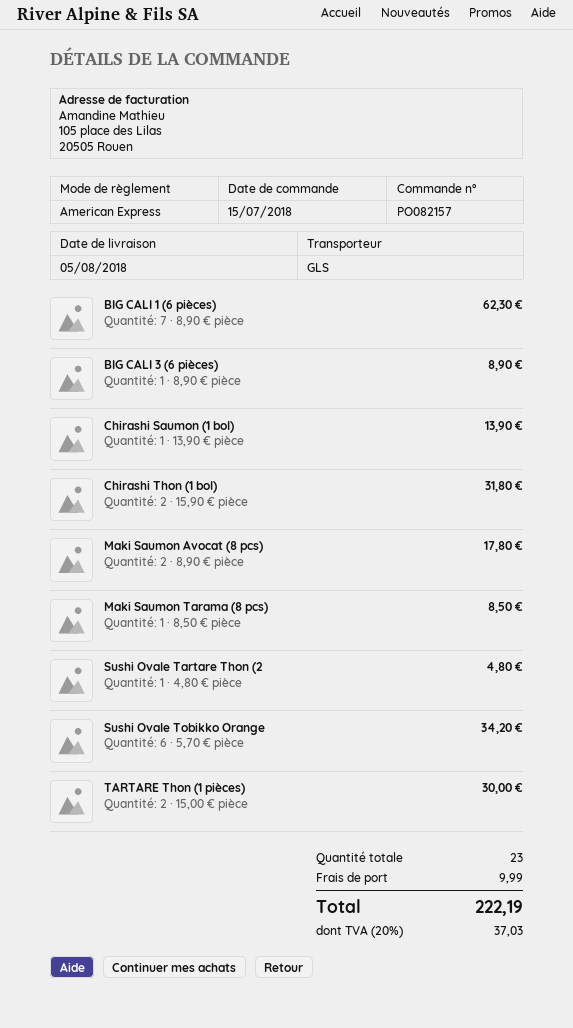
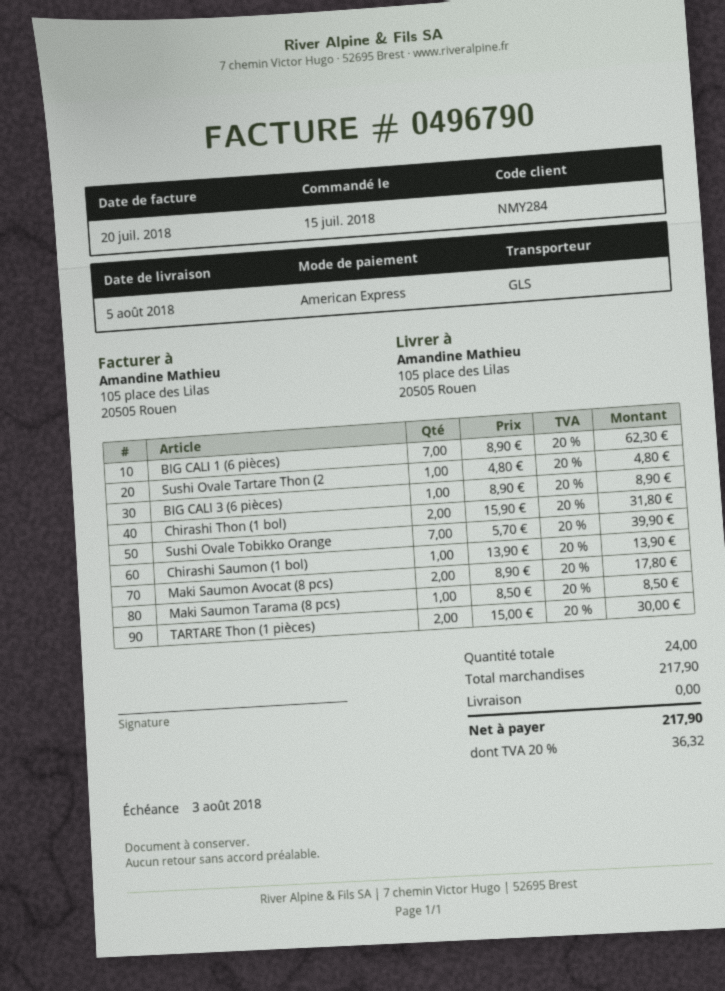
Sushi Ovale Tobikko Orange: 6 x 5.70 = 34.20 -> 7 x 5.70 = 39.90
total quantity: 23 -> 24
shipping: 9.99 -> 0.00
tax: 20% = 37.03 -> 20% = 36.32
total: 222.19 -> 217.90

